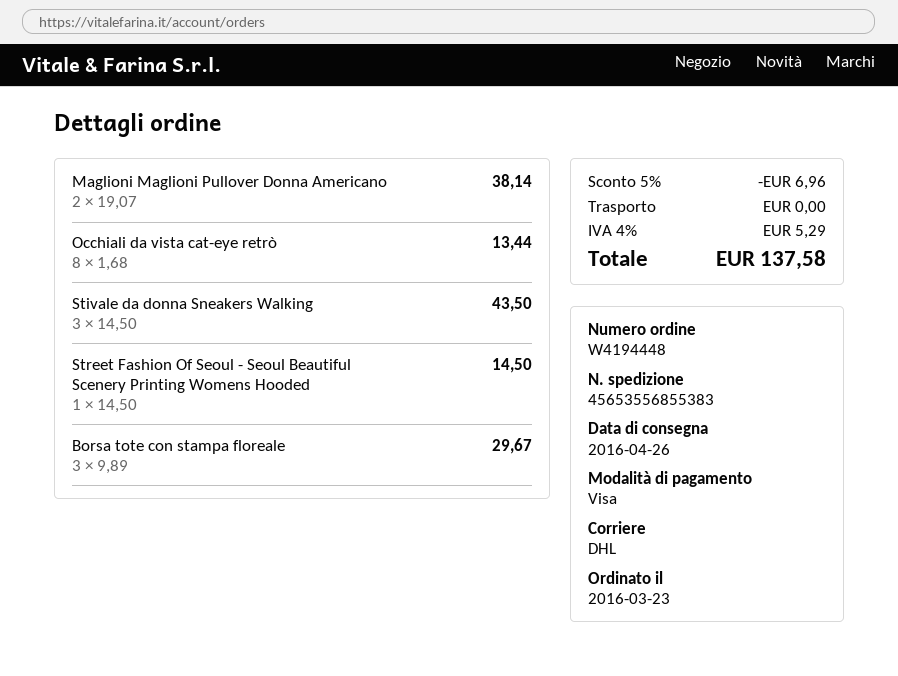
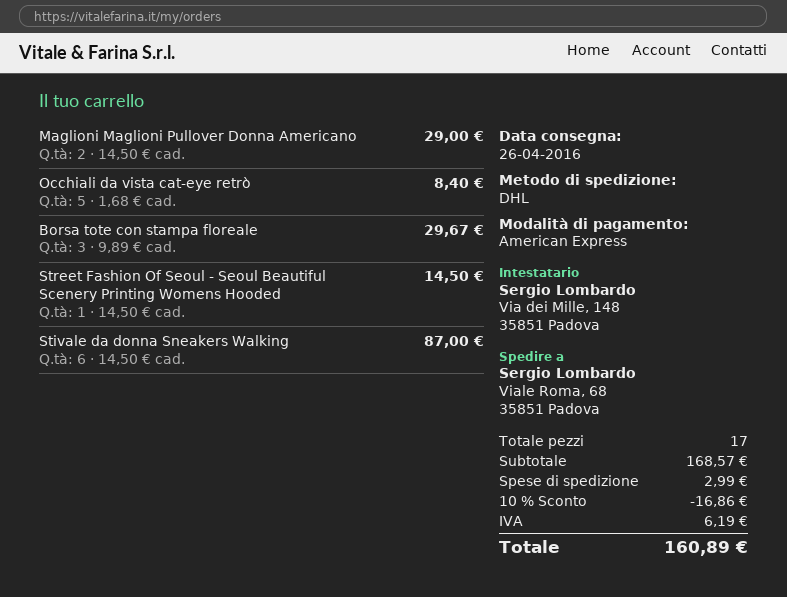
payment method: Visa -> American Express
Maglioni Maglioni Pullover Donna Americano: 2 x 19.07 = 38.14 -> 2 x 14.50 = 29.00
Occhiali da vista cat-eye retrò: 8 x 1.68 = 13.44 -> 5 x 1.68 = 8.40
Stivale da donna Sneakers Walking: 3 x 14.50 = 43.50 -> 6 x 14.50 = 87.00
discount: 5% = 6.96 -> 10% = 16.86
shipping: 0.00 -> 2.99
tax: 5.29 -> 6.19
total: 137.58 -> 160.89

